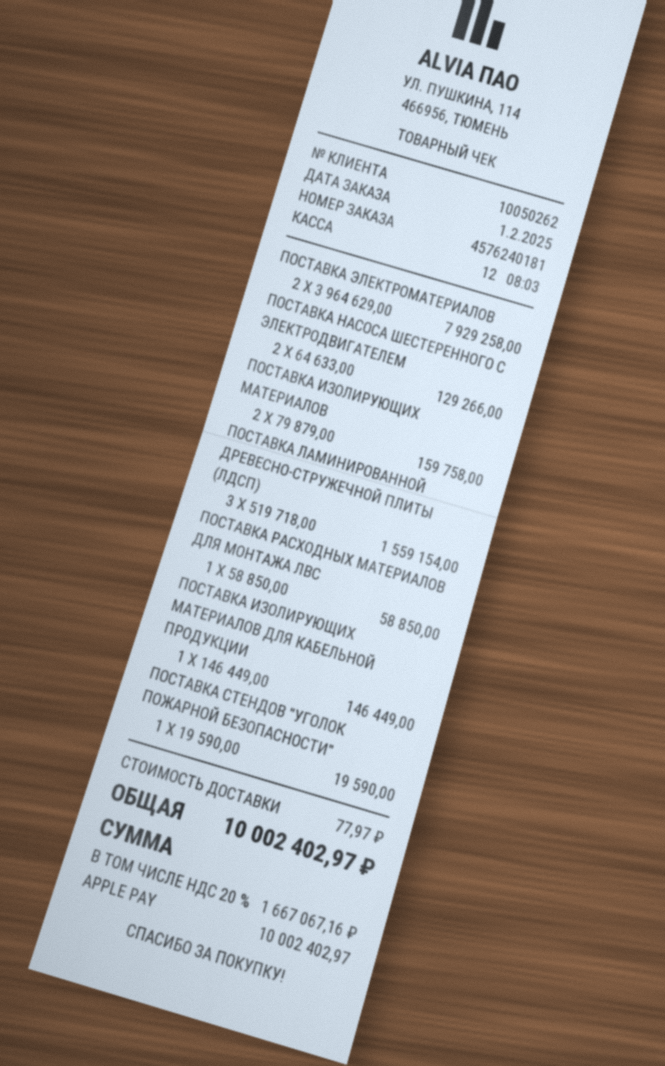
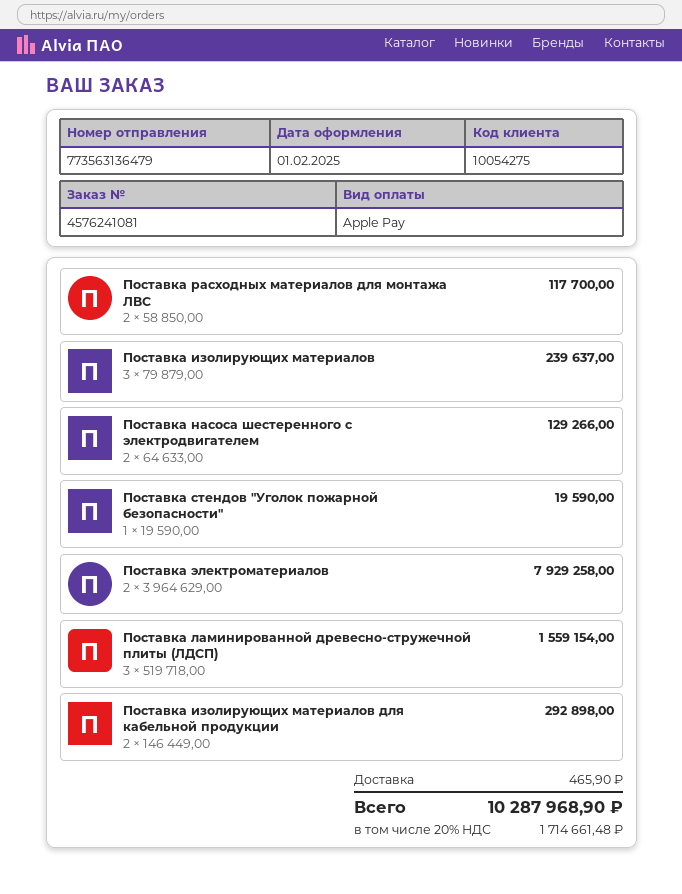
order number: 4576240181 -> 4576241081
customer number: 10050262 -> 10054275
ПОСТАВКА ИЗОЛИРУЮЩИХ МАТЕРИАЛОВ: 2 x 79879.00 = 159758.00 -> 3 x 79879.00 = 239637.00
ПОСТАВКА РАСХОДНЫХ МАТЕРИАЛОВ ДЛЯ МОНТАЖА ЛВС: 1 x 58850.00 = 58850.00 -> 2 x 58850.00 = 117700.00
ПОСТАВКА ИЗОЛИРУЮЩИХ МАТЕРИАЛОВ ДЛЯ КАБЕЛЬНОЙ ПРОДУКЦИИ: 1 x 146449.00 = 146449.00 -> 2 x 146449.00 = 292898.00
shipping: 77.97 -> 465.90
tax: 20% = 1667067.16 -> 20% = 1714661.48
total: 10002402.97 -> 10287968.90

